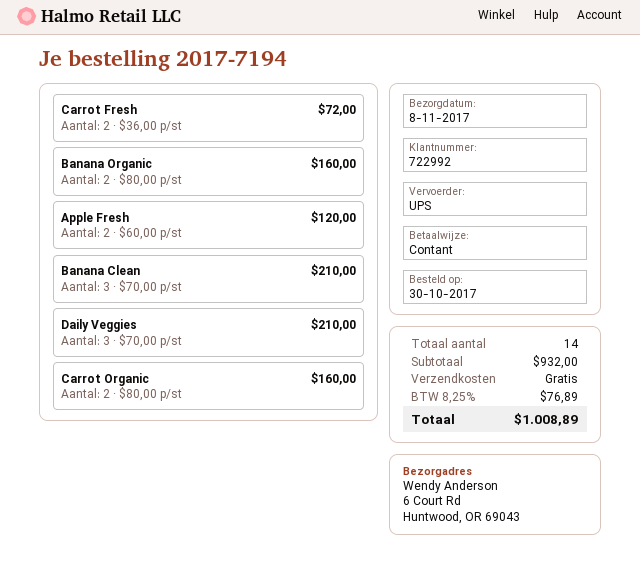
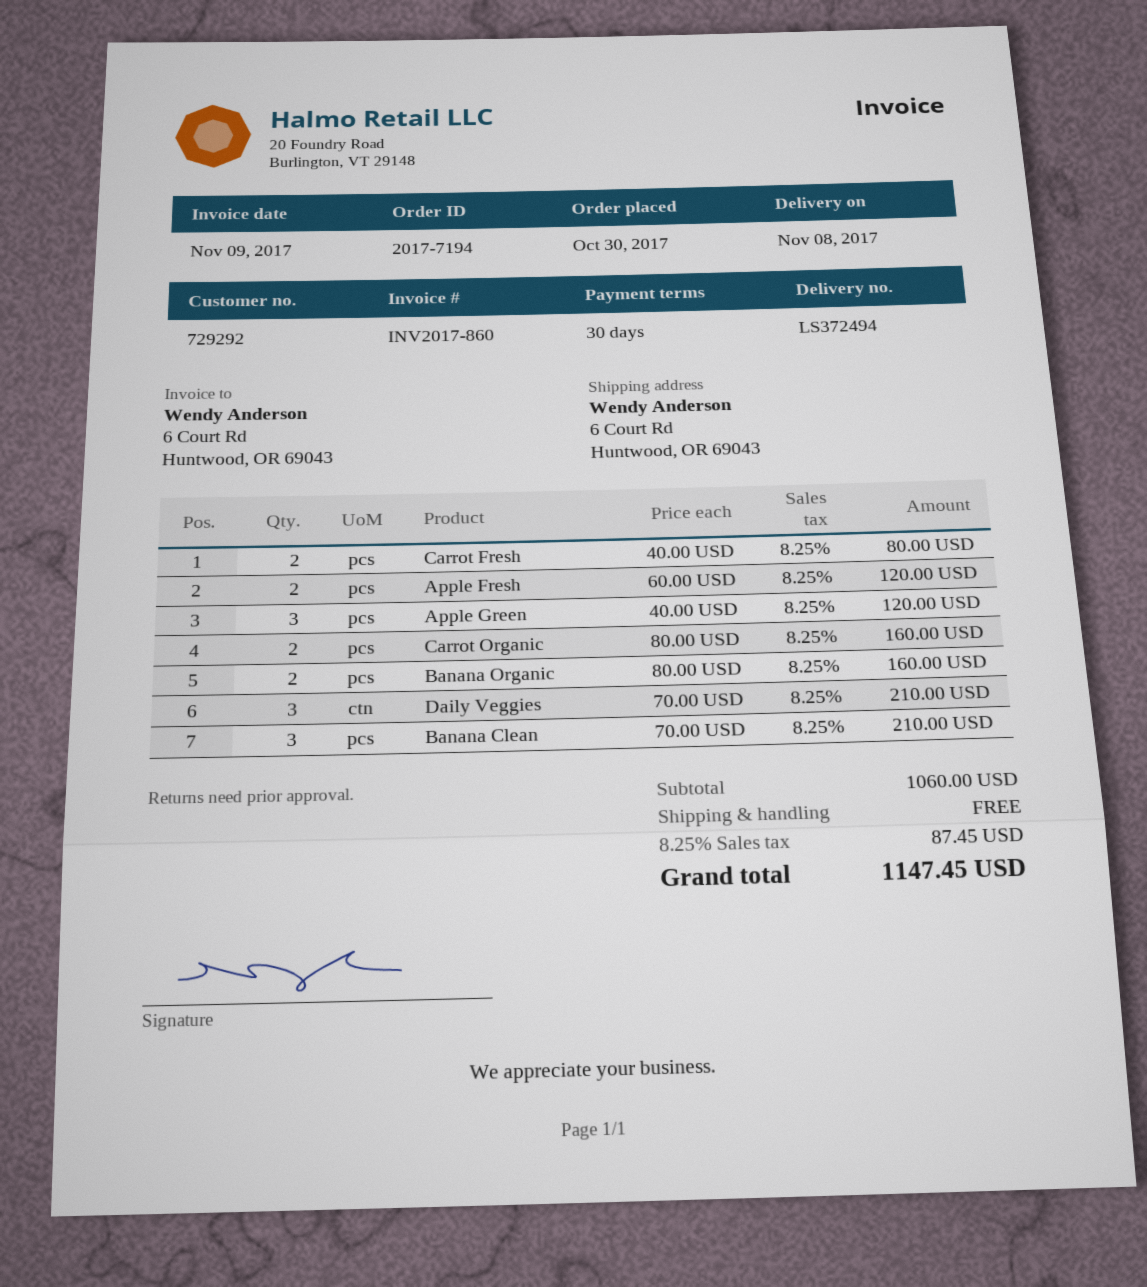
customer number: 722992 -> 729292
Carrot Fresh: 2 x 36.00 = 72.00 -> 2 x 40.00 = 80.00
Apple Green: none -> 3 x 40.00 = 120.00
subtotal: 932.00 -> 1060.00
tax: 8.25% = 76.89 -> 8.25% = 87.45
total: 1008.89 -> 1147.45

